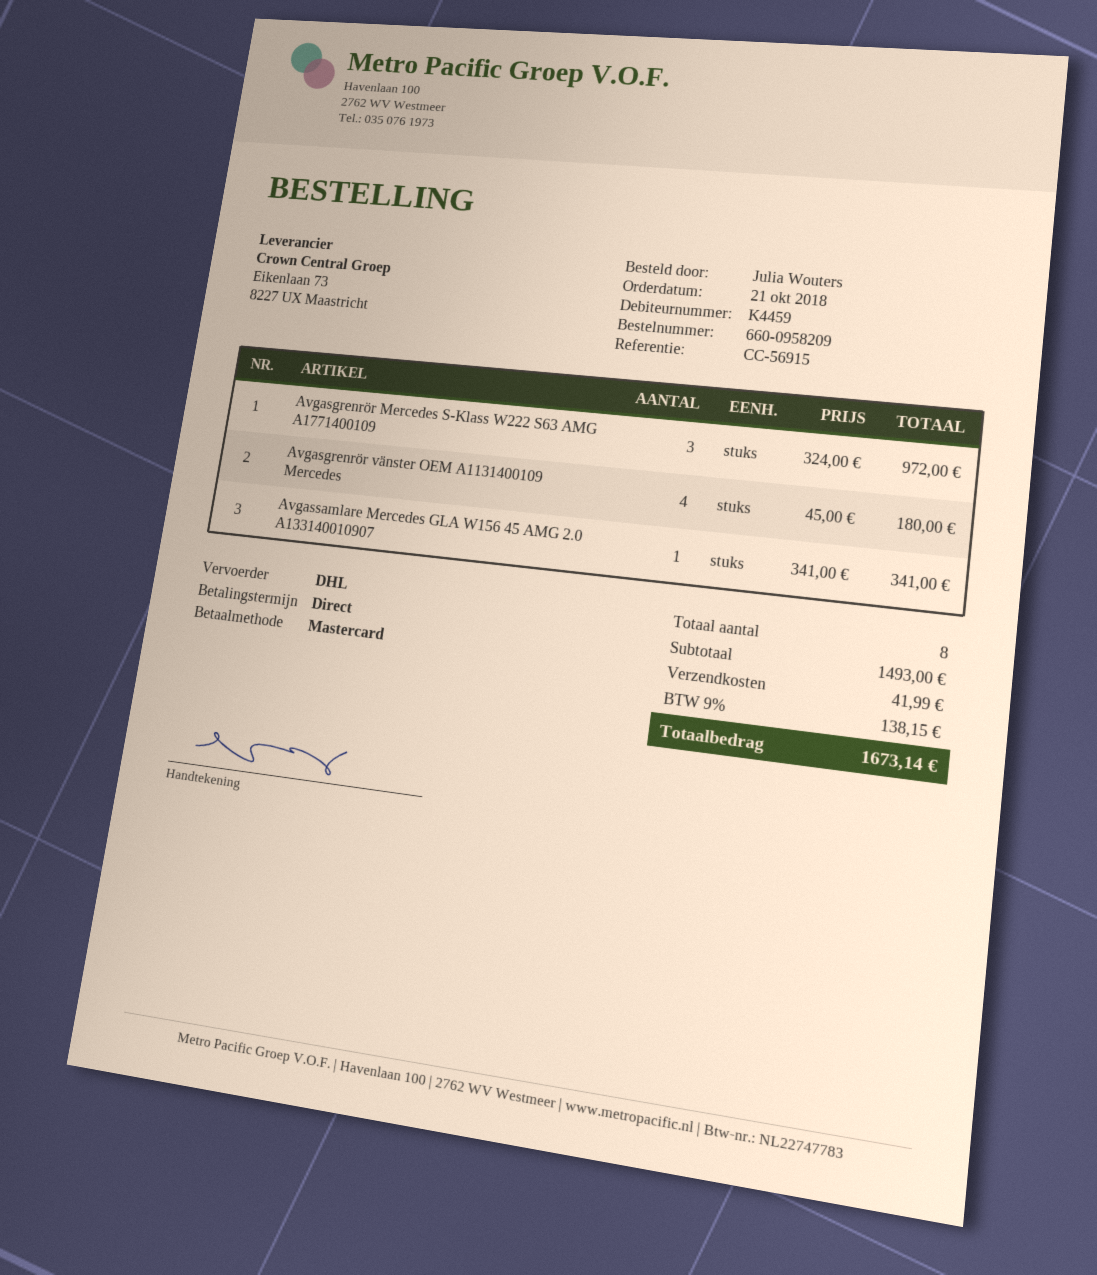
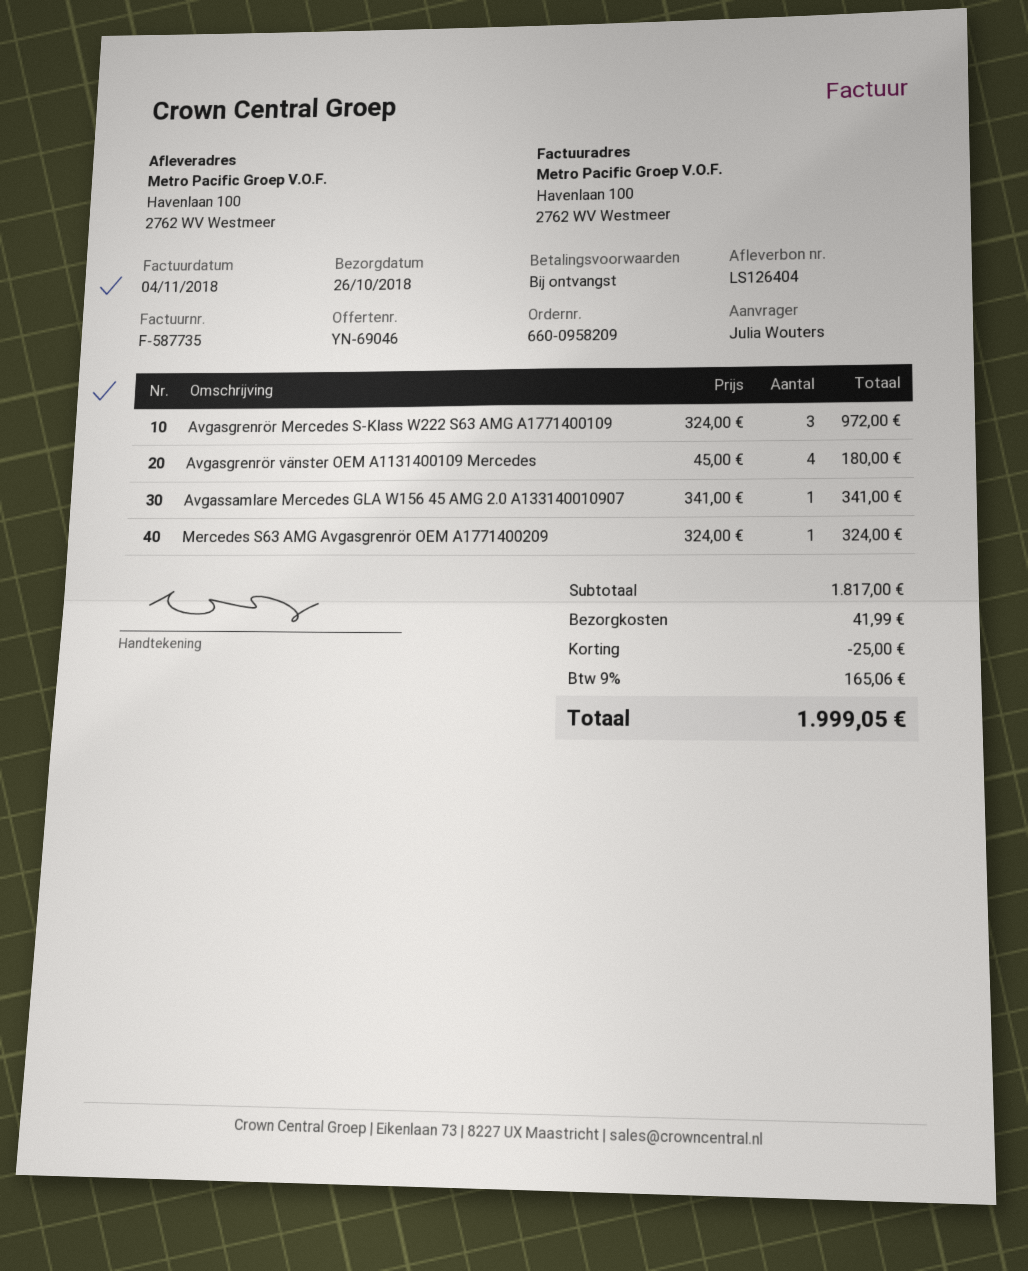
Mercedes S63 AMG Avgasgrenrör OEM A1771400209: none -> 1 x 324.00 = 324.00
subtotal: 1493.00 -> 1817.00
discount: none -> 25.00
tax: 9% = 138.15 -> 9% = 165.06
total: 1673.14 -> 1999.05

